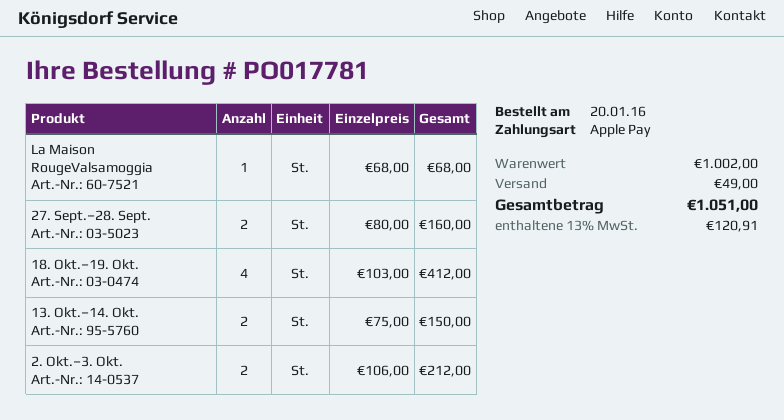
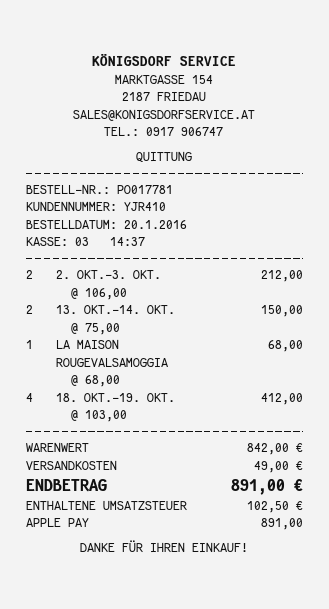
27. Sept.–28. Sept.: 2 x 80.00 = 160.00 -> none
subtotal: 1002.00 -> 842.00
tax: 120.91 -> 102.50
total: 1051.00 -> 891.00

